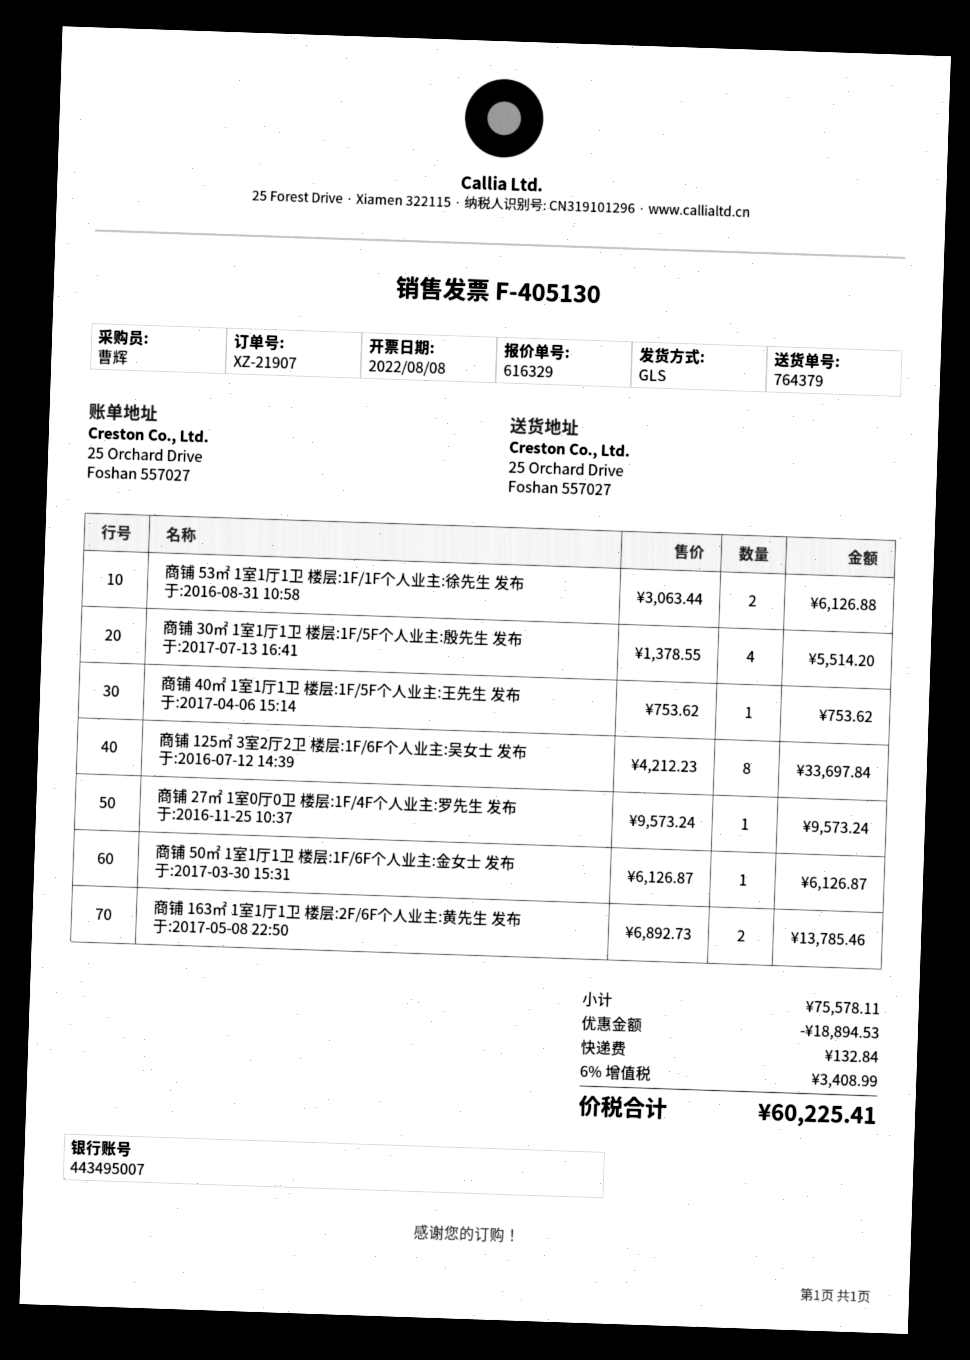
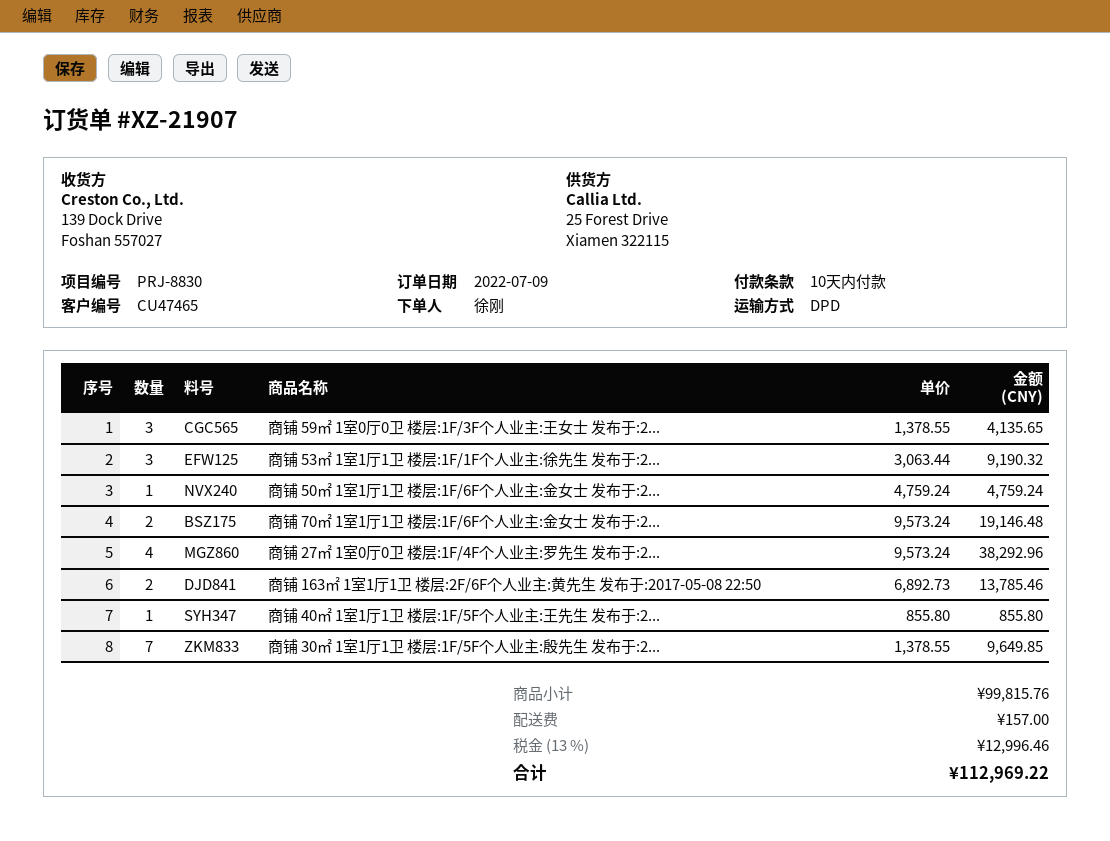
ordered by: 曹辉 -> 徐刚
shipping method: GLS -> DPD
ship to: 25 Orchard Drive, Foshan 557027 -> 139 Dock Drive, Foshan 557027
商铺 53㎡ 1室1厅1卫 楼层:1F/1F个人业主:徐先生 发布于:2016-08-31 10:58: 2 x 3063.44 = 6126.88 -> 3 x 3063.44 = 9190.32
商铺 30㎡ 1室1厅1卫 楼层:1F/5F个人业主:殷先生 发布于:2017-07-13 16:41: 4 x 1378.55 = 5514.20 -> 7 x 1378.55 = 9649.85
商铺 40㎡ 1室1厅1卫 楼层:1F/5F个人业主:王先生 发布于:2017-04-06 15:14: 1 x 753.62 = 753.62 -> 1 x 855.80 = 855.80
商铺 125㎡ 3室2厅2卫 楼层:1F/6F个人业主:吴女士 发布于:2016-07-12 14:39: 8 x 4212.23 = 33697.84 -> none
商铺 27㎡ 1室0厅0卫 楼层:1F/4F个人业主:罗先生 发布于:2016-11-25 10:37: 1 x 9573.24 = 9573.24 -> 4 x 9573.24 = 38292.96
商铺 50㎡ 1室1厅1卫 楼层:1F/6F个人业主:金女士 发布于:2017-03-30 15:31: 1 x 6126.87 = 6126.87 -> 1 x 4759.24 = 4759.24
商铺 59㎡ 1室0厅0卫 楼层:1F/3F个人业主:王女士 发布于:2...: none -> 3 x 1378.55 = 4135.65
商铺 70㎡ 1室1厅1卫 楼层:1F/6F个人业主:金女士 发布于:2...: none -> 2 x 9573.24 = 19146.48
subtotal: 75578.11 -> 99815.76
discount: 18894.53 -> none
shipping: 132.84 -> 157.00
tax: 6% = 3408.99 -> 13% = 12996.46
total: 60225.41 -> 112969.22

